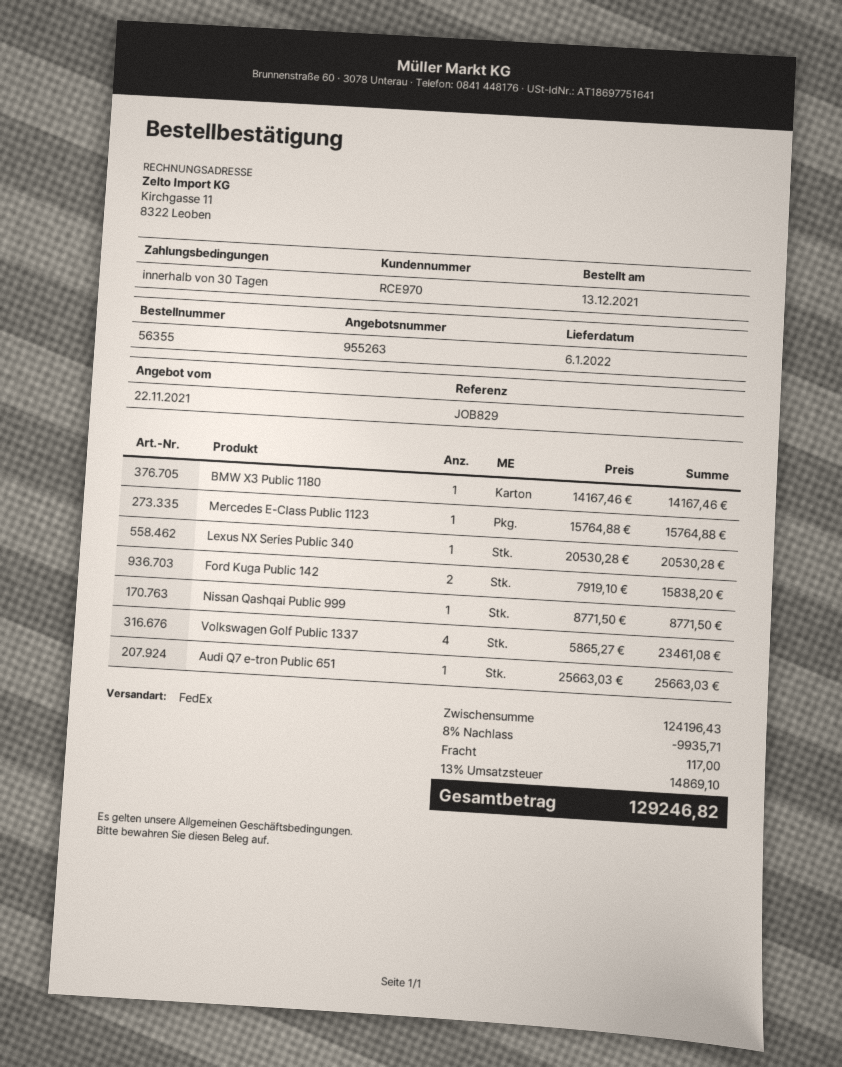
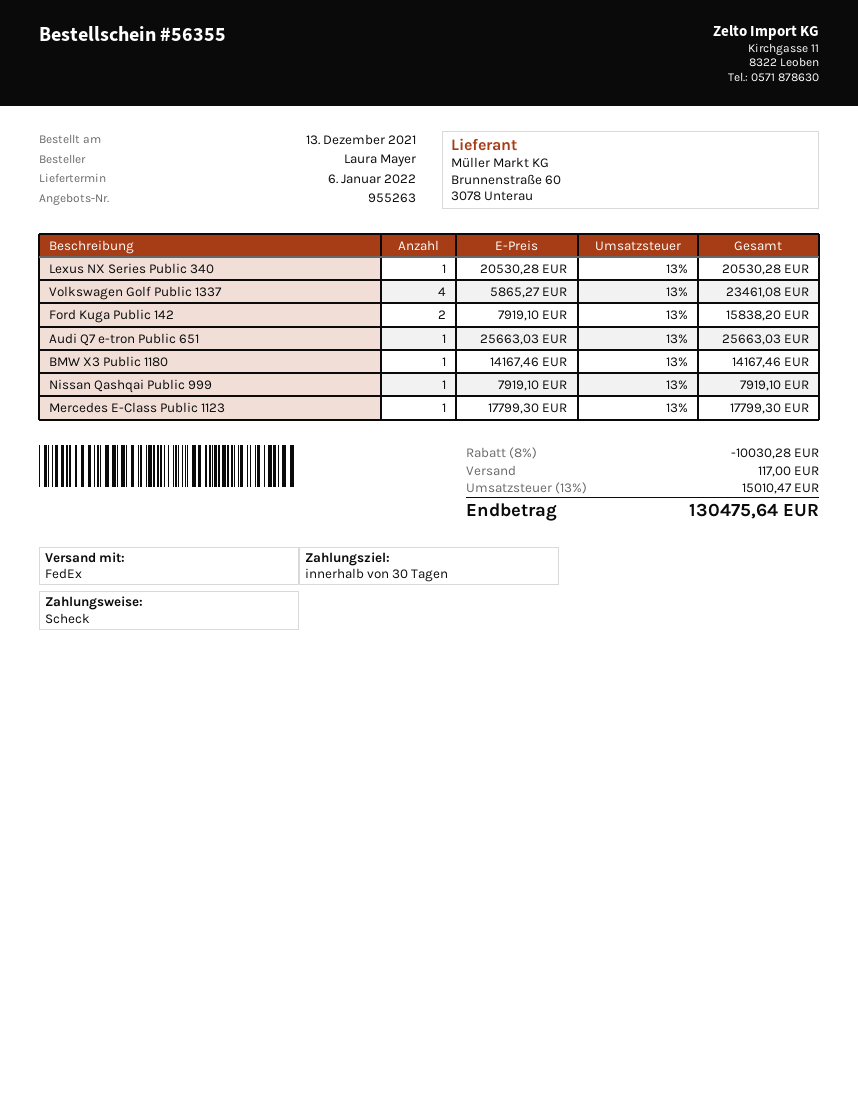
Mercedes E-Class Public 1123: 1 x 15764.88 = 15764.88 -> 1 x 17799.30 = 17799.30
Nissan Qashqai Public 999: 1 x 8771.50 = 8771.50 -> 1 x 7919.10 = 7919.10
discount: 8% = 9935.71 -> 8% = 10030.28
tax: 13% = 14869.10 -> 13% = 15010.47
total: 129246.82 -> 130475.64

